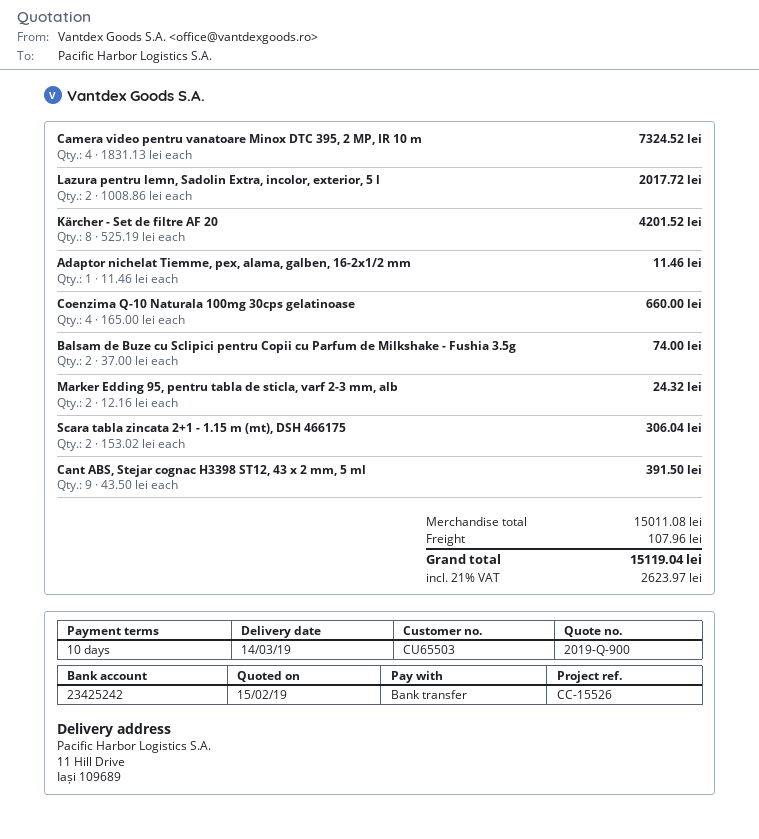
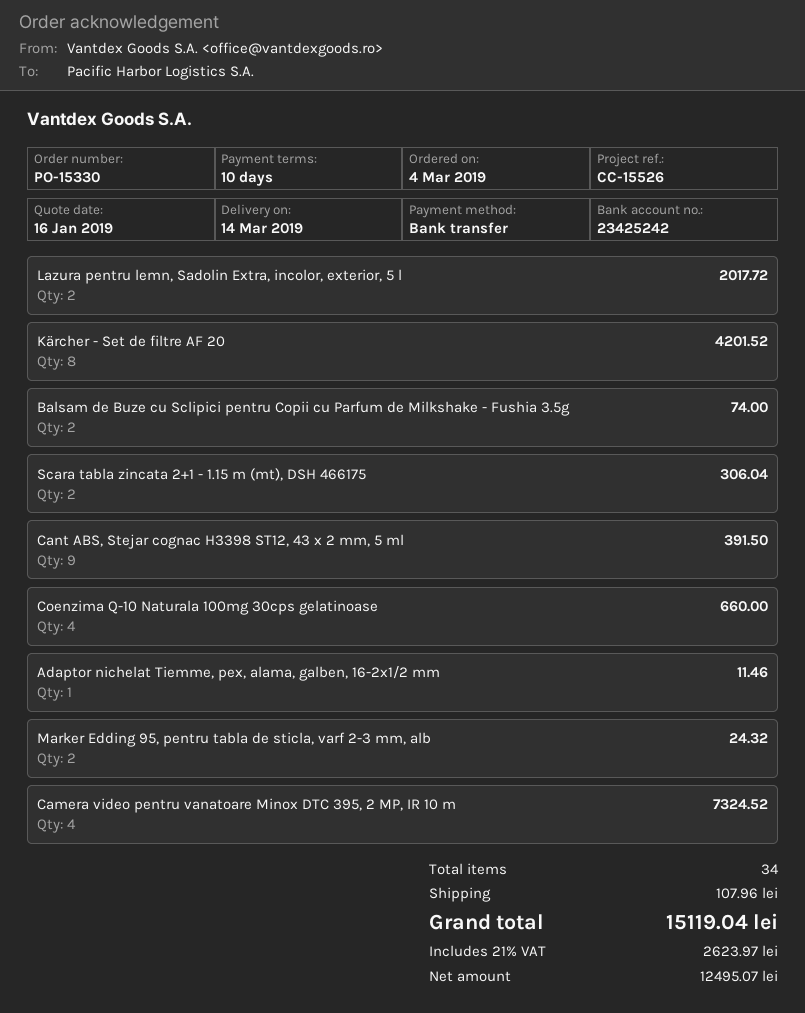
quote date: 2019-02-15 -> 2019-01-16

